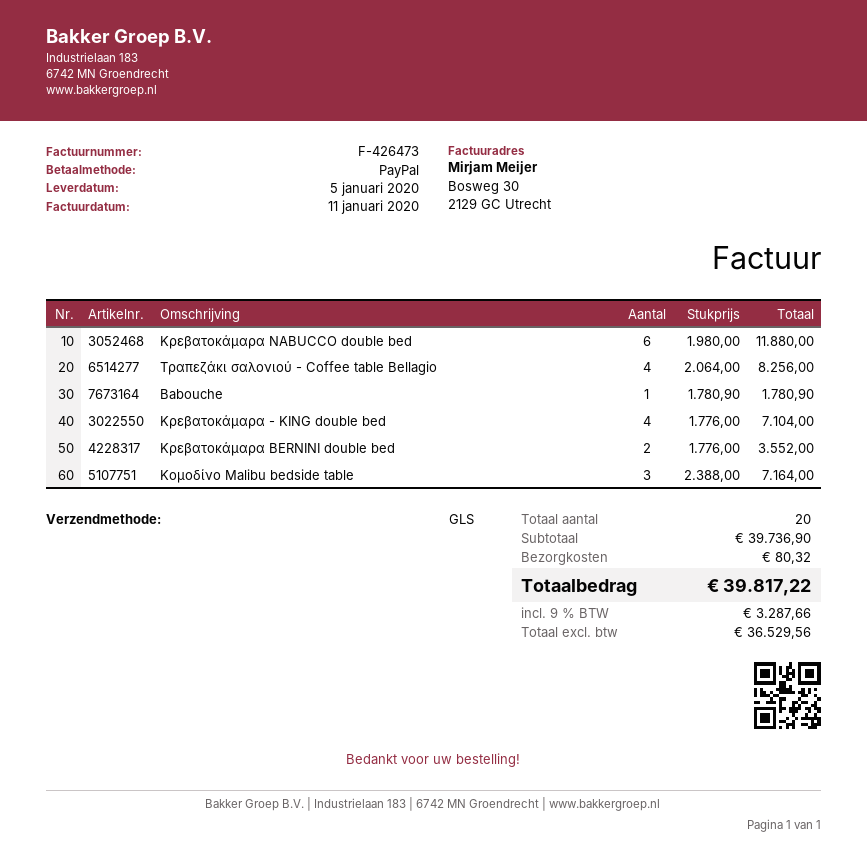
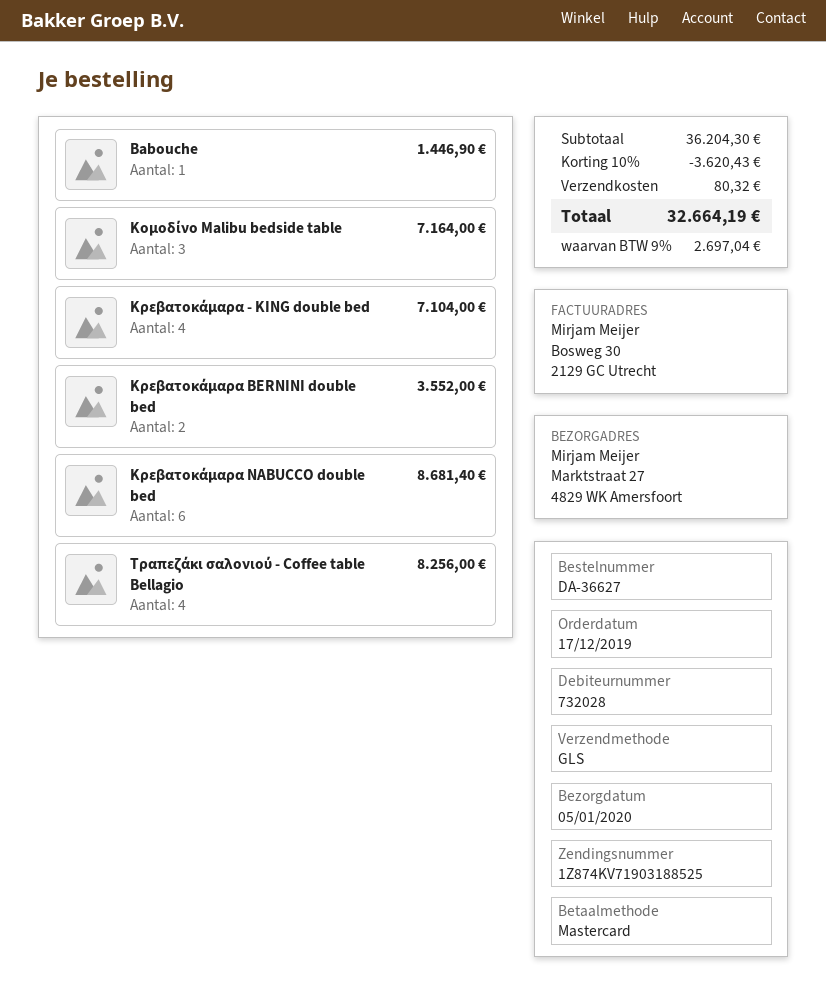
payment method: PayPal -> Mastercard
Κρεβατοκάμαρα NABUCCO double bed: 6 for 11880.00 -> 6 for 8681.40
Babouche: 1 for 1780.90 -> 1 for 1446.90
subtotal: 39736.90 -> 36204.30
discount: none -> 10% = 3620.43
tax: 9% = 3287.66 -> 9% = 2697.04
total: 39817.22 -> 32664.19

